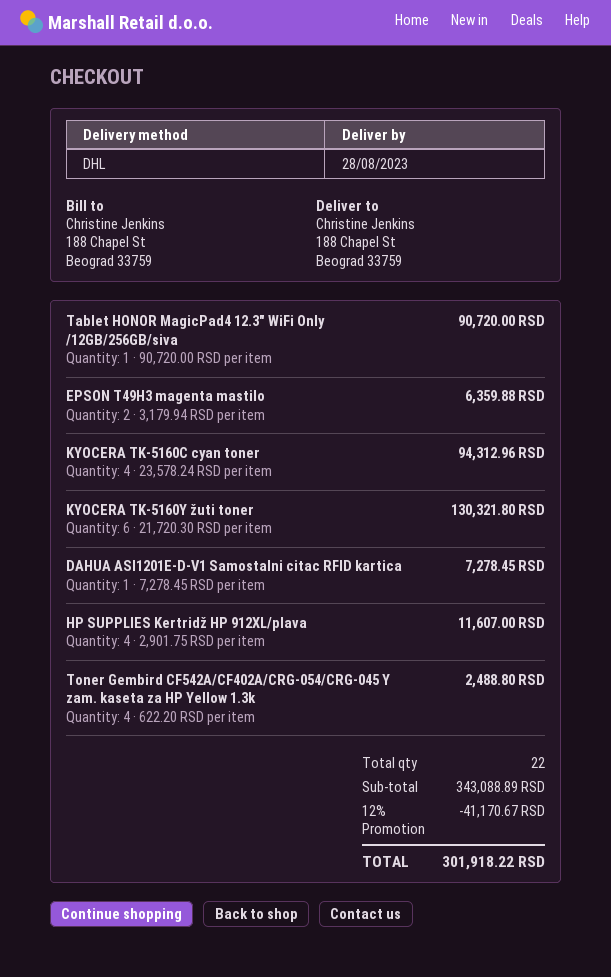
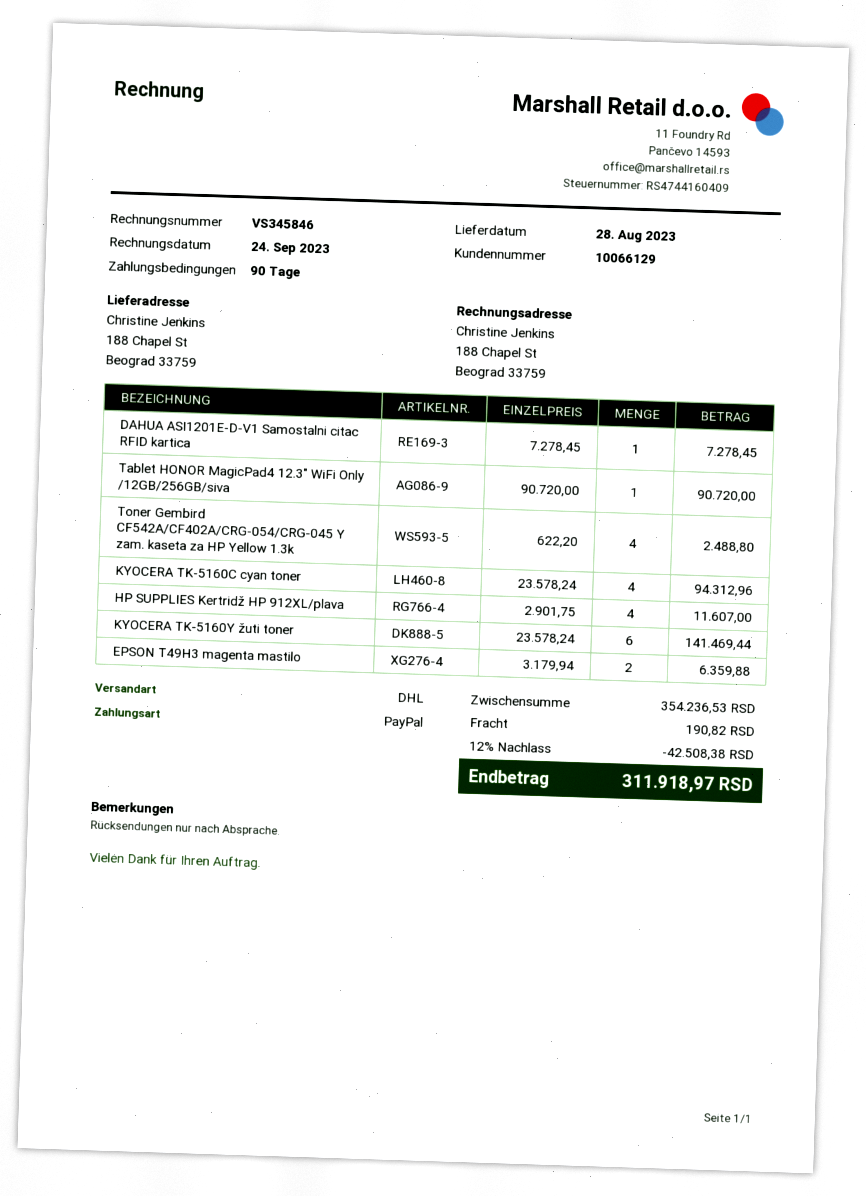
KYOCERA TK-5160Y žuti toner: 6 x 21720.30 = 130321.80 -> 6 x 23578.24 = 141469.44
subtotal: 343088.89 -> 354236.53
discount: 12% = 41170.67 -> 12% = 42508.38
shipping: none -> 190.82
total: 301918.22 -> 311918.97

